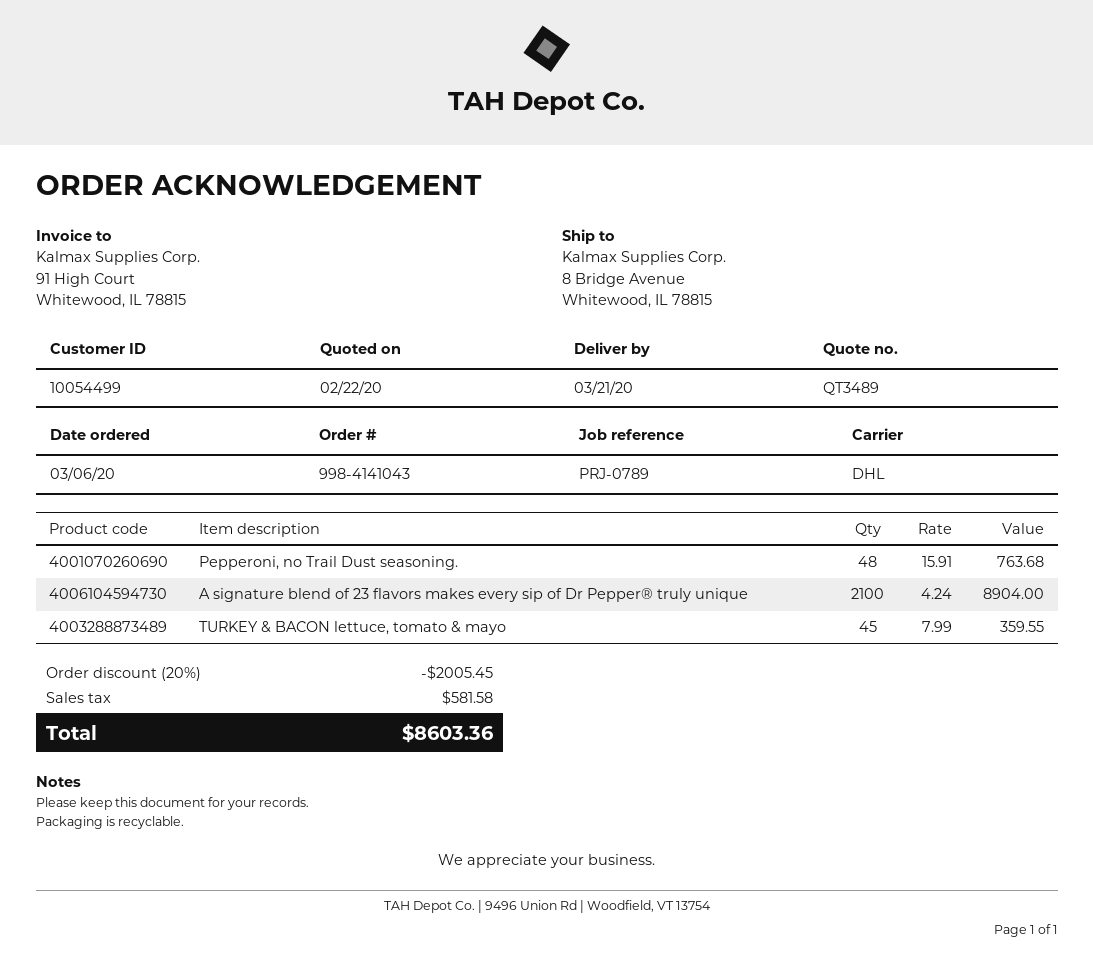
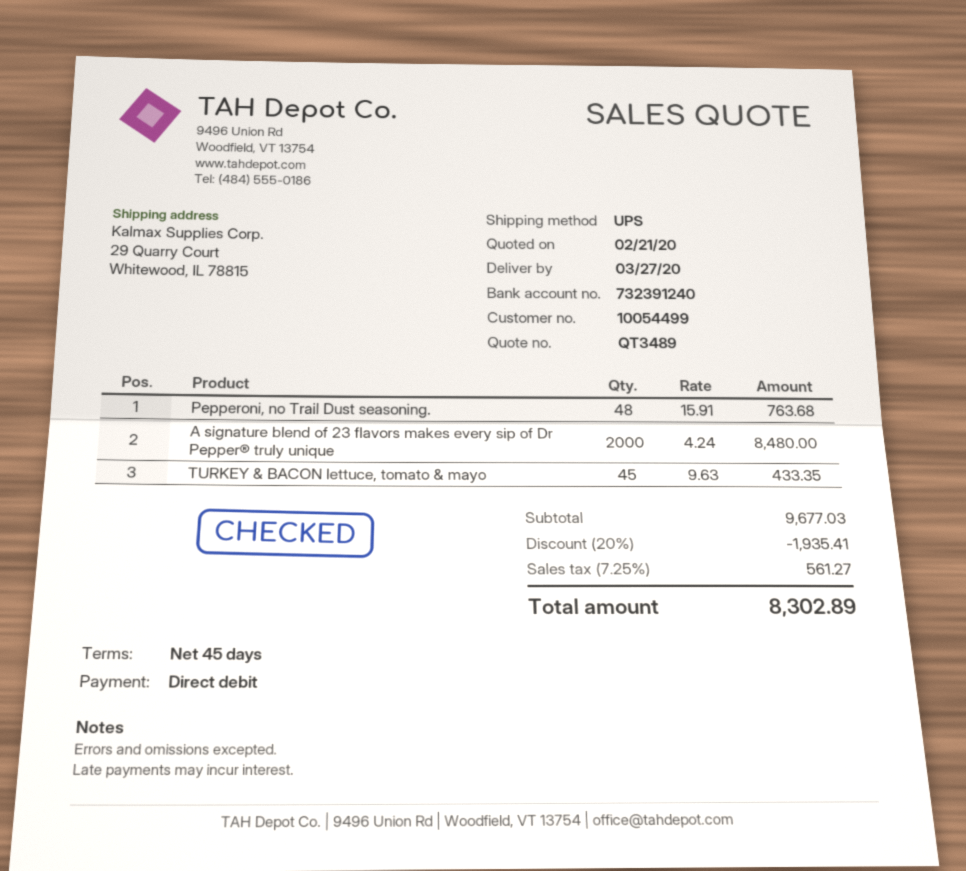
quote date: 2020-02-22 -> 2020-02-21
delivery date: 2020-03-21 -> 2020-03-27
shipping method: DHL -> UPS
ship to: 8 Bridge Avenue, Whitewood, IL 78815 -> 29 Quarry Court, Whitewood, IL 78815
A signature blend of 23 flavors makes every sip of Dr Pepper® truly unique: 2100 x 4.24 = 8904.00 -> 2000 x 4.24 = 8480.00
TURKEY & BACON lettuce, tomato & mayo: 45 x 7.99 = 359.55 -> 45 x 9.63 = 433.35
discount: 20% = 2005.45 -> 20% = 1935.41
tax: 581.58 -> 561.27
total: 8603.36 -> 8302.89

